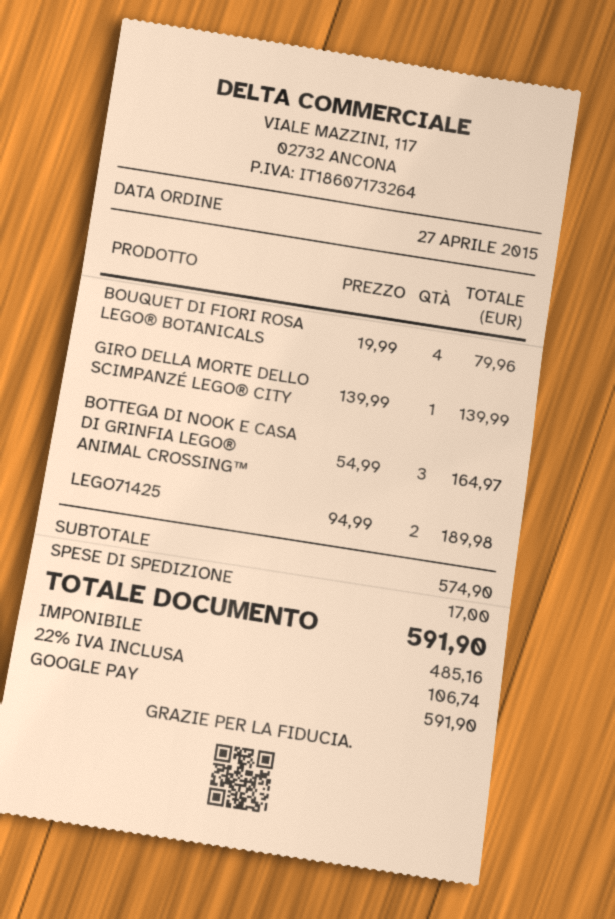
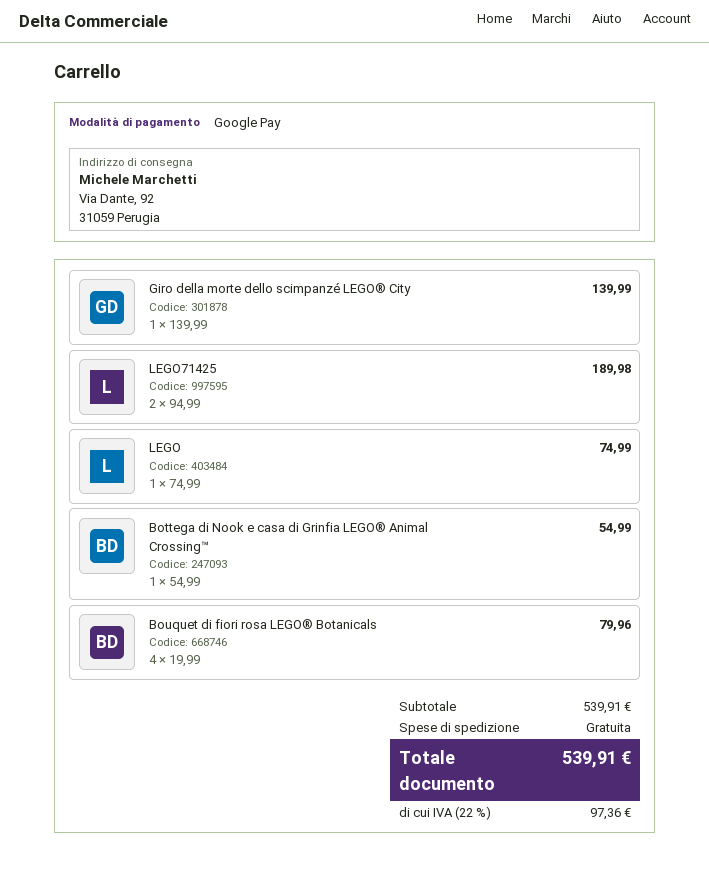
BOTTEGA DI NOOK E CASA DI GRINFIA LEGO® ANIMAL CROSSING™: 3 x 54.99 = 164.97 -> 1 x 54.99 = 54.99
LEGO: none -> 1 x 74.99 = 74.99
subtotal: 574.90 -> 539.91
shipping: 17.00 -> 0.00
tax: 22% = 106.74 -> 22% = 97.36
total: 591.90 -> 539.91

